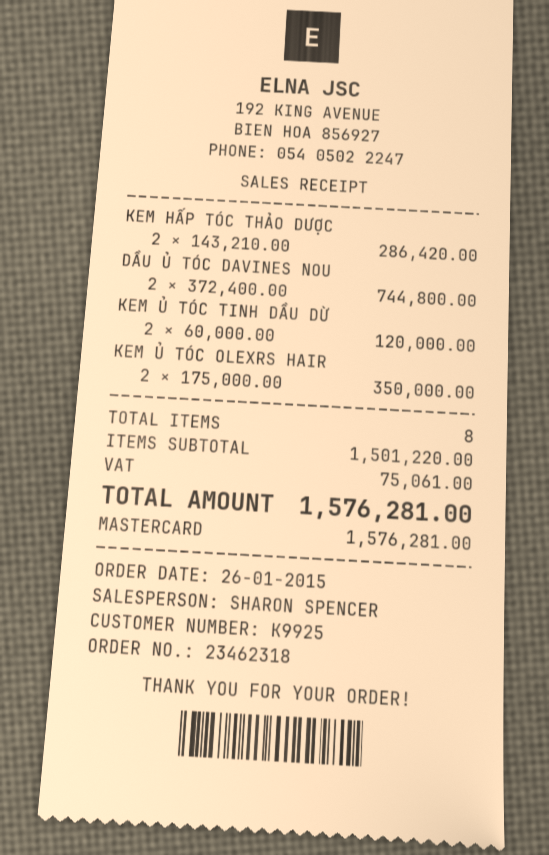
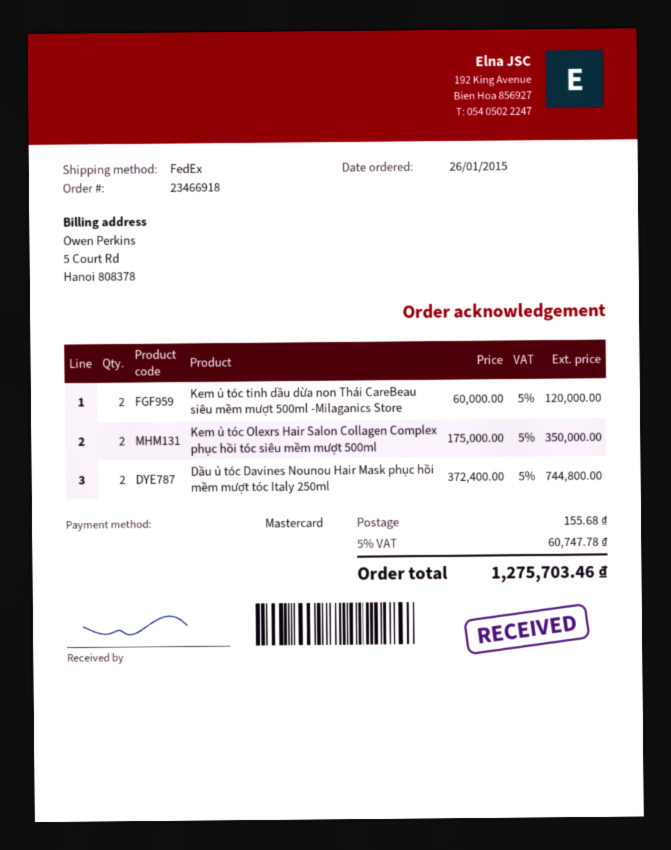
order number: 23462318 -> 23466918
KEM HẤP TÓC THẢO DƯỢC: 2 x 143210.00 = 286420.00 -> none
shipping: none -> 155.68
tax: 75061.00 -> 60747.78
total: 1576281.00 -> 1275703.46

